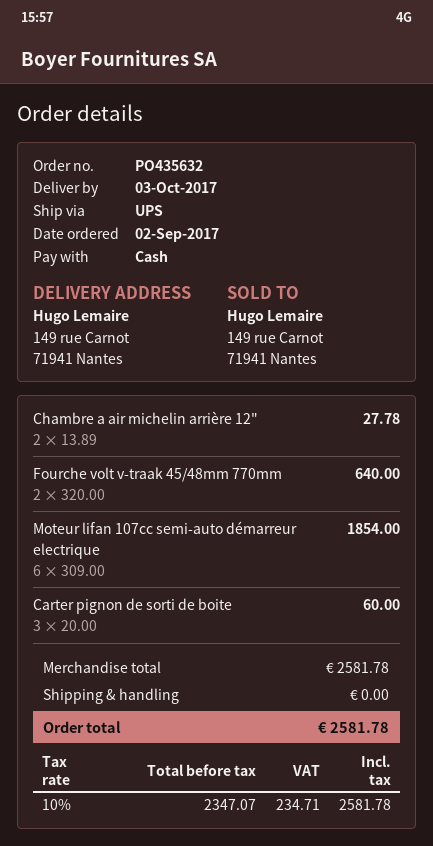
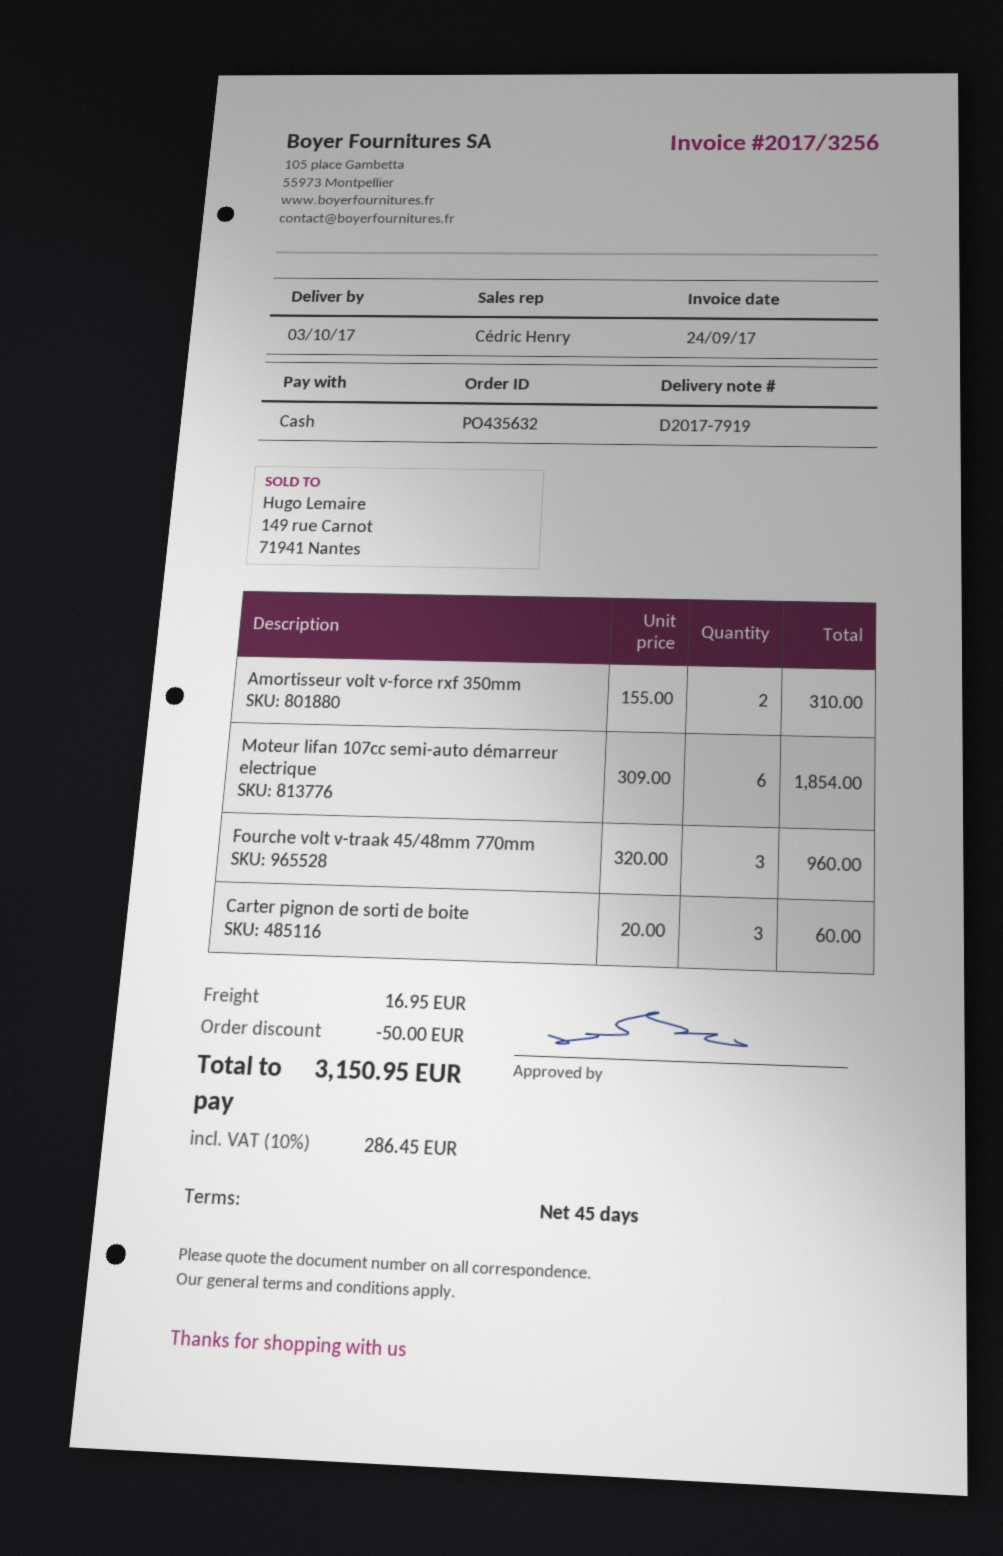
Chambre a air michelin arrière 12": 2 x 13.89 = 27.78 -> none
Fourche volt v-traak 45/48mm 770mm: 2 x 320.00 = 640.00 -> 3 x 320.00 = 960.00
Amortisseur volt v-force rxf 350mm: none -> 2 x 155.00 = 310.00
discount: none -> 50.00
shipping: 0.00 -> 16.95
tax: 10% = 234.71 -> 10% = 286.45
total: 2581.78 -> 3150.95

